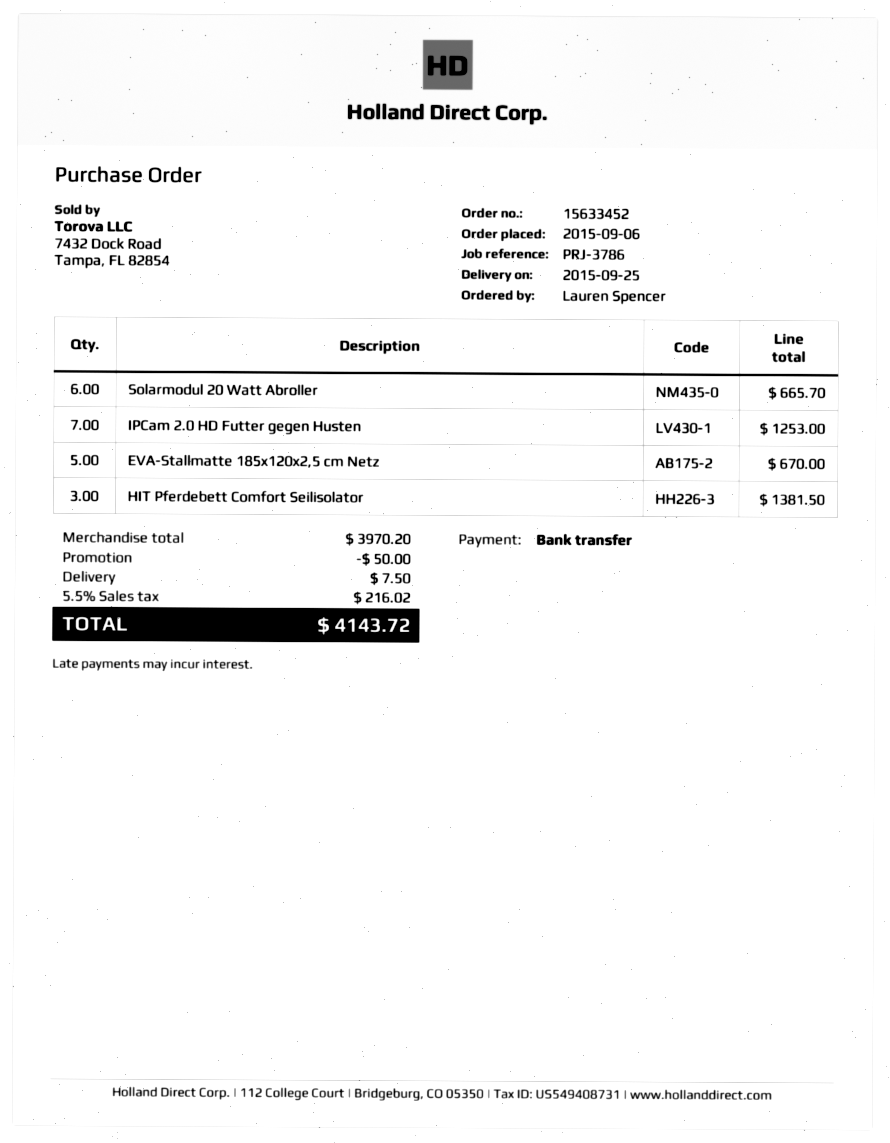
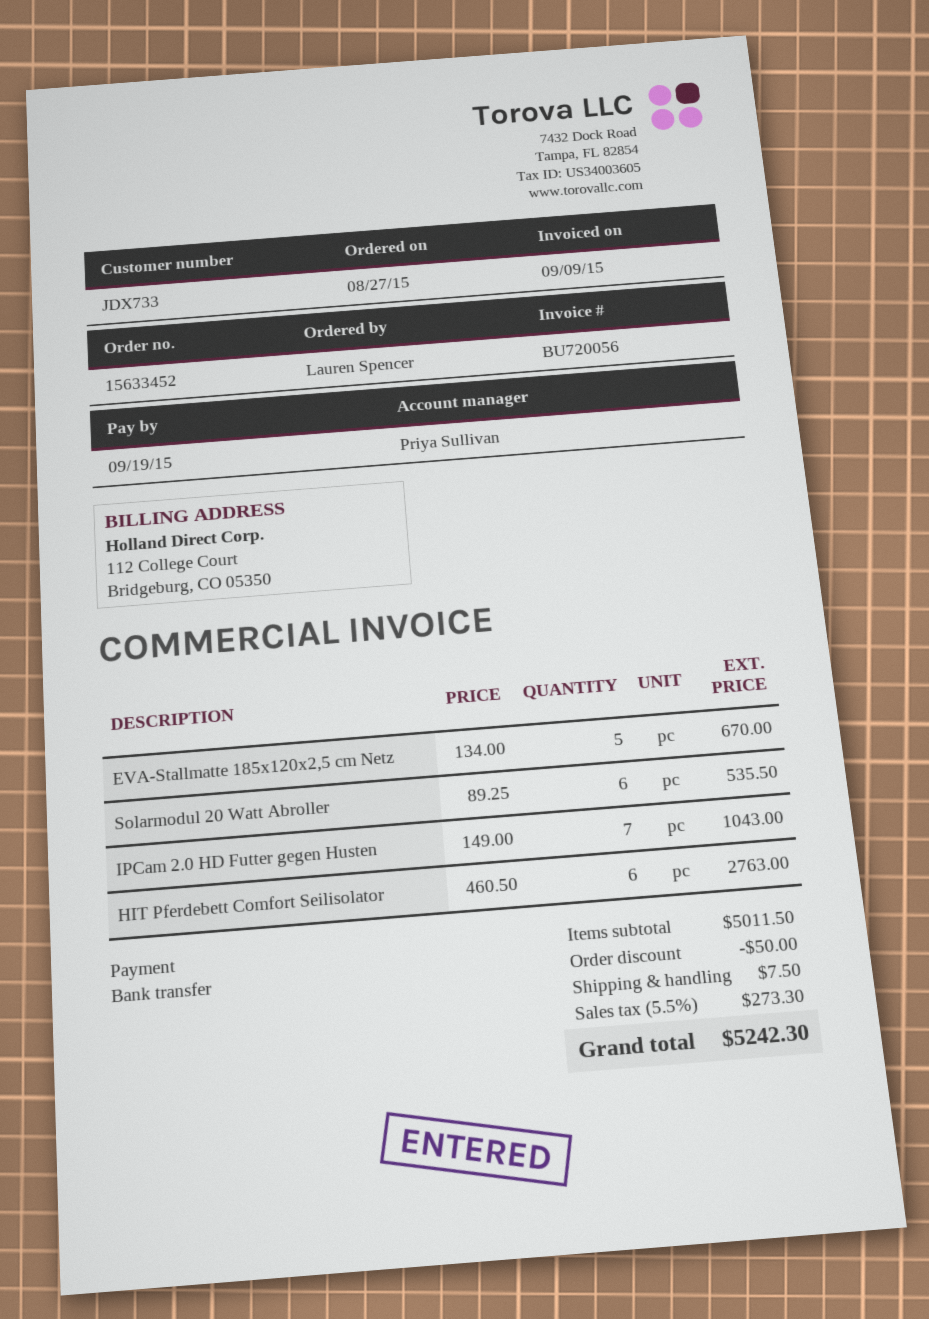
order date: 2015-09-06 -> 2015-08-27
Solarmodul 20 Watt Abroller: 6 for 665.70 -> 6 for 535.50
IPCam 2.0 HD Futter gegen Husten: 7 for 1253.00 -> 7 for 1043.00
HIT Pferdebett Comfort Seilisolator: 3 for 1381.50 -> 6 for 2763.00
subtotal: 3970.20 -> 5011.50
tax: 5.5% = 216.02 -> 5.5% = 273.30
total: 4143.72 -> 5242.30

